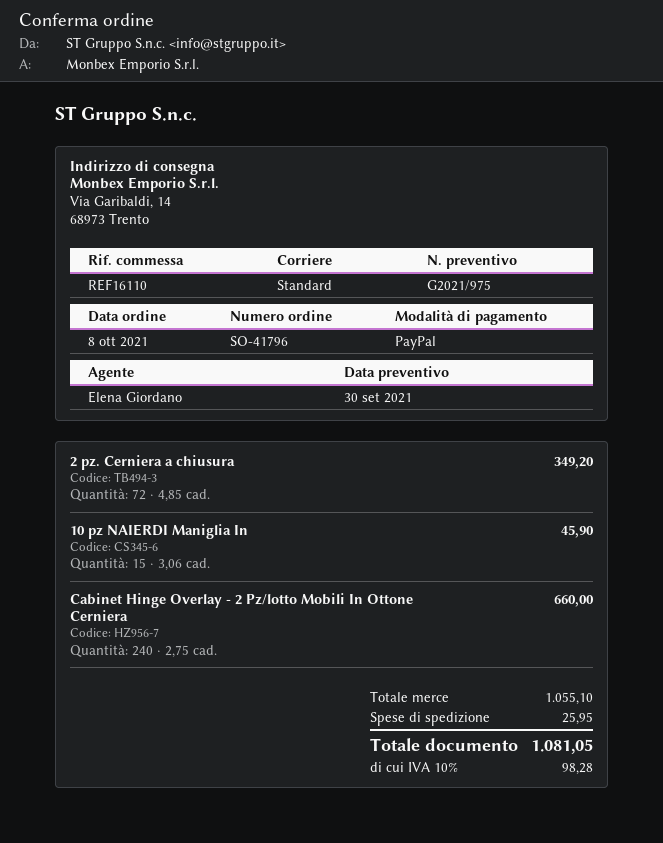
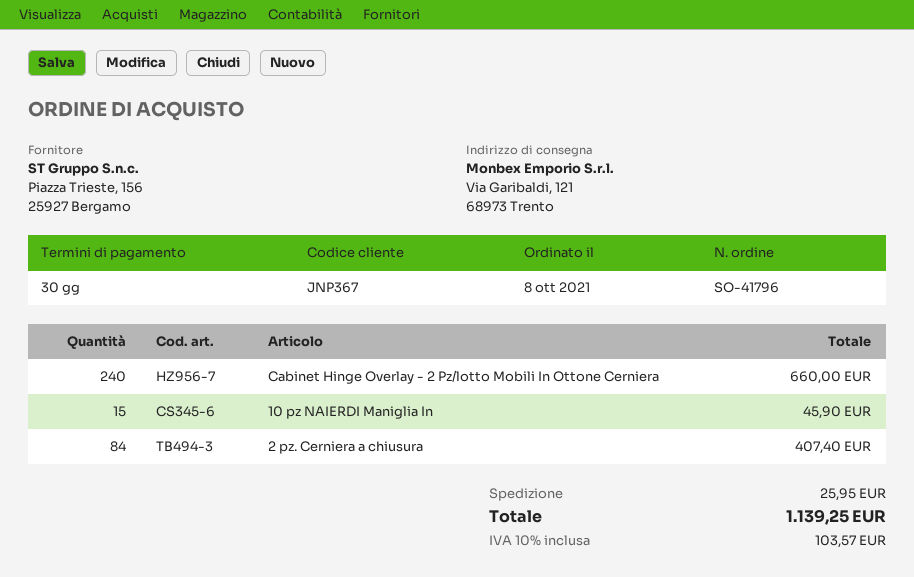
ship to: Via Garibaldi, 14, 68973 Trento -> Via Garibaldi, 121, 68973 Trento
2 pz. Cerniera a chiusura: 72 for 349.20 -> 84 for 407.40
tax: 10% = 98.28 -> 10% = 103.57
total: 1081.05 -> 1139.25

